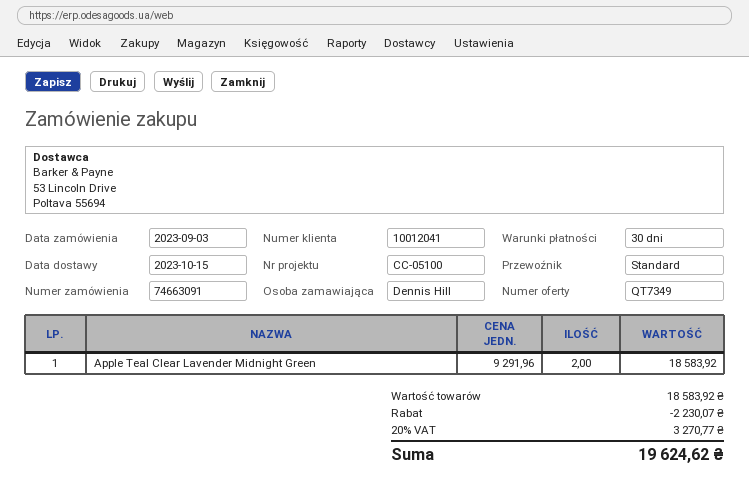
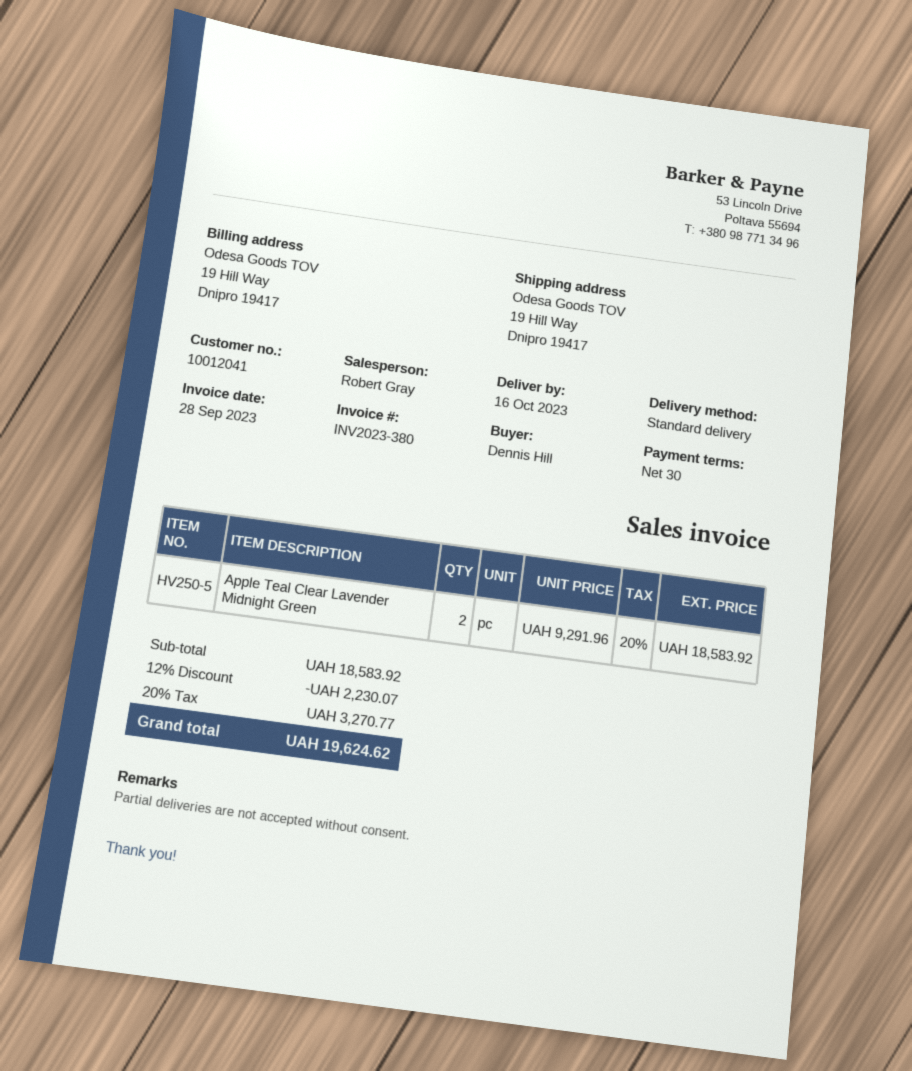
delivery date: 2023-10-15 -> 2023-10-16

